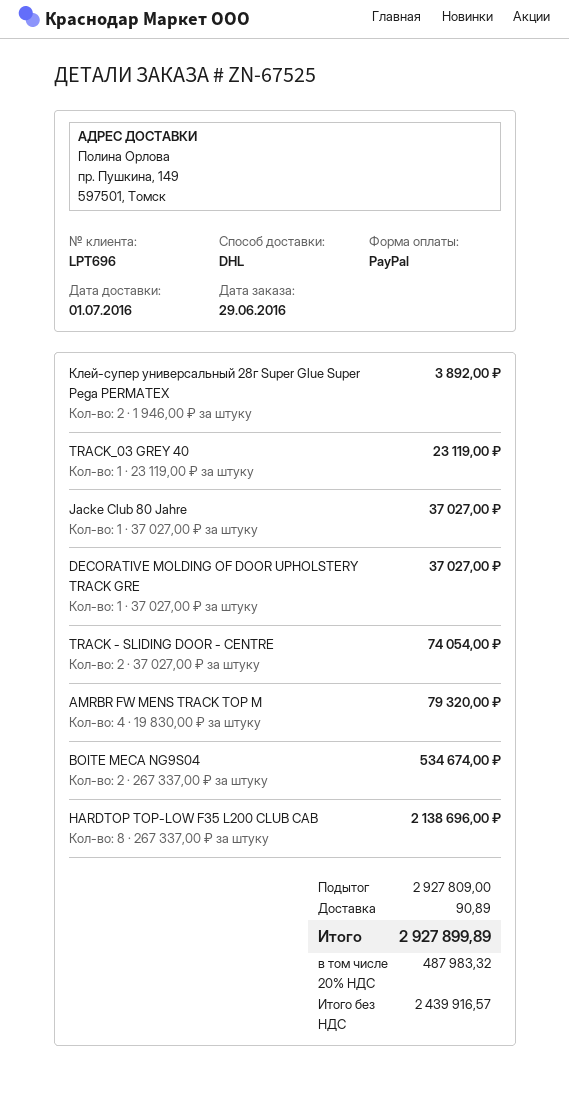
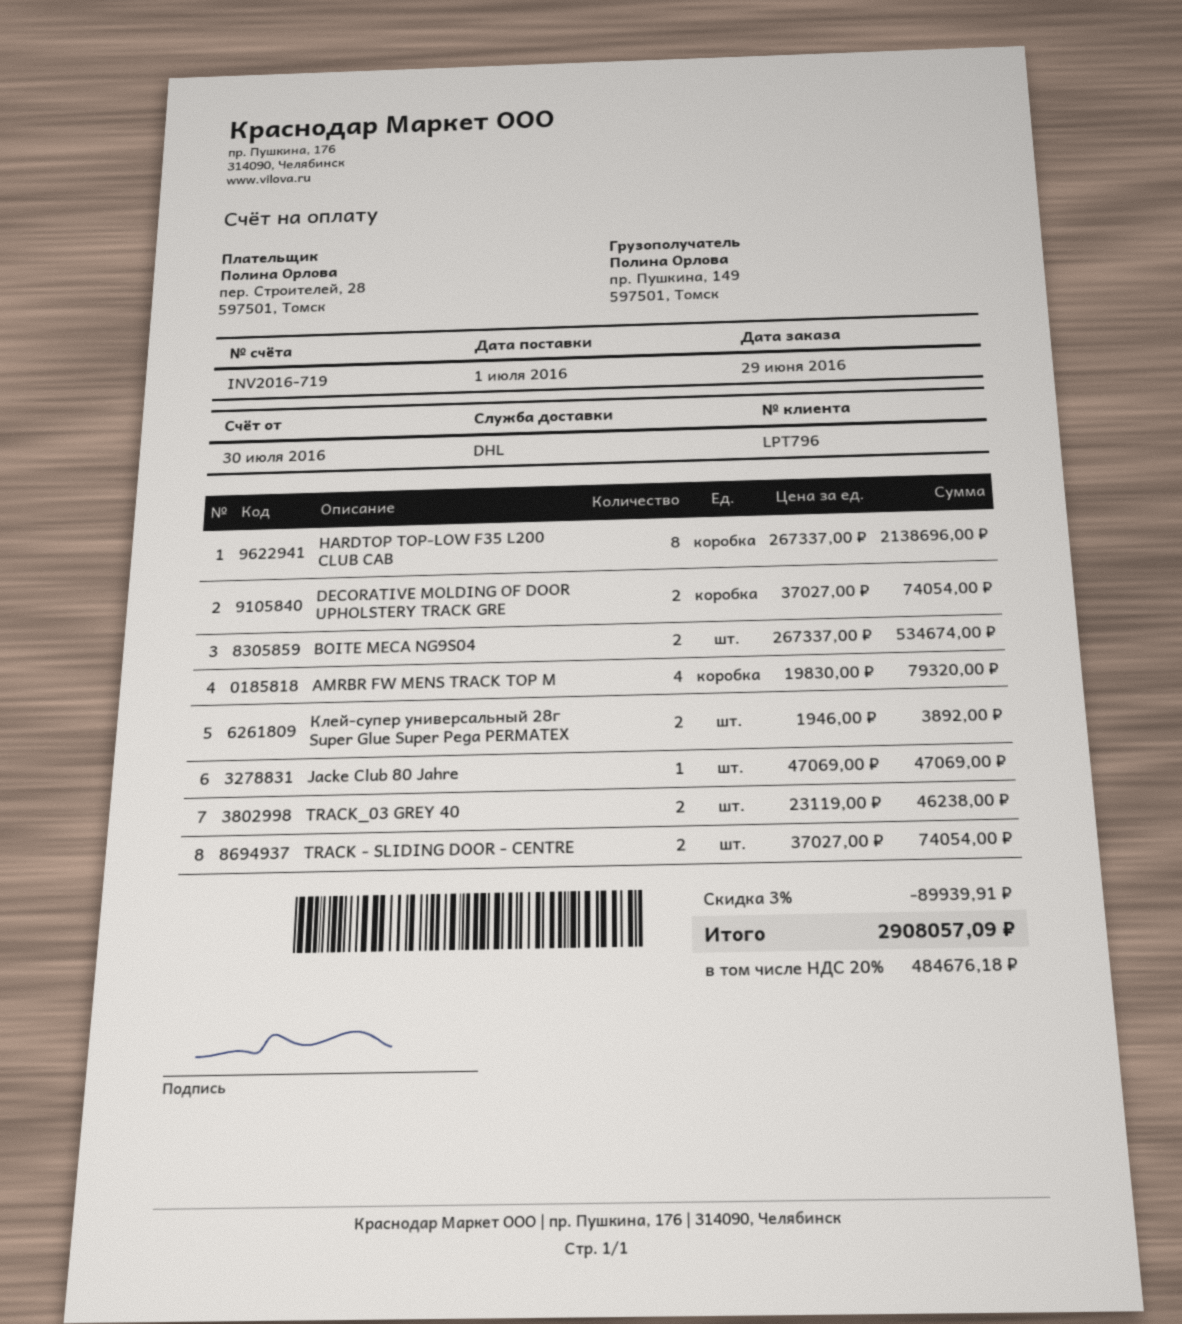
customer number: LPT696 -> LPT796
TRACK_03 GREY 40: 1 x 23119.00 = 23119.00 -> 2 x 23119.00 = 46238.00
Jacke Club 80 Jahre: 1 x 37027.00 = 37027.00 -> 1 x 47069.00 = 47069.00
DECORATIVE MOLDING OF DOOR UPHOLSTERY TRACK GRE: 1 x 37027.00 = 37027.00 -> 2 x 37027.00 = 74054.00
discount: none -> 3% = 89939.91
shipping: 90.89 -> none
tax: 20% = 487983.32 -> 20% = 484676.18
total: 2927899.89 -> 2908057.09

